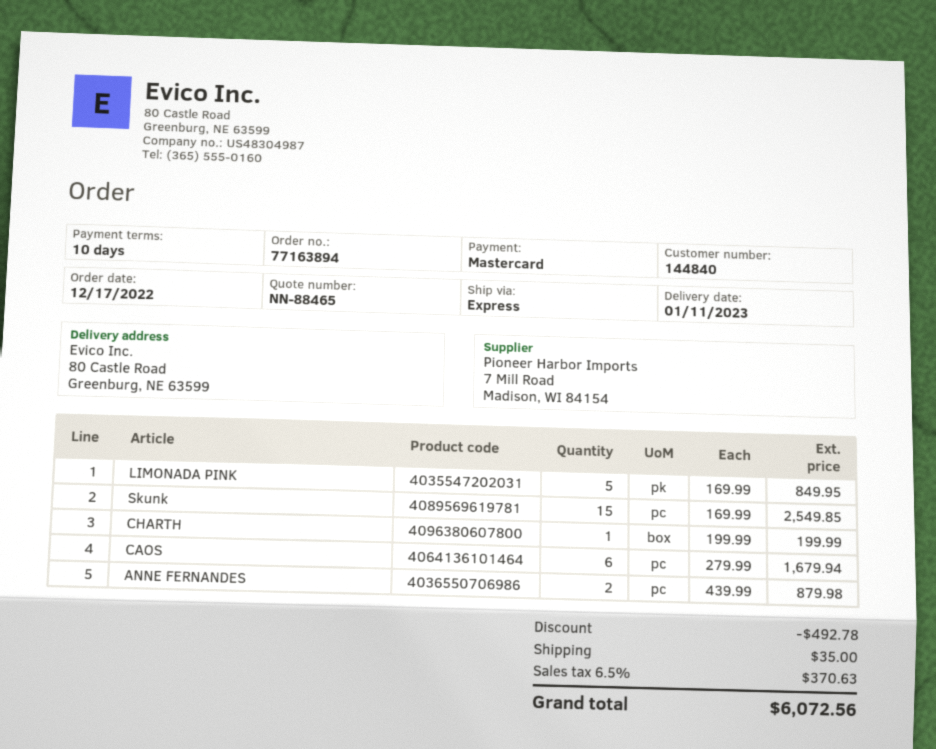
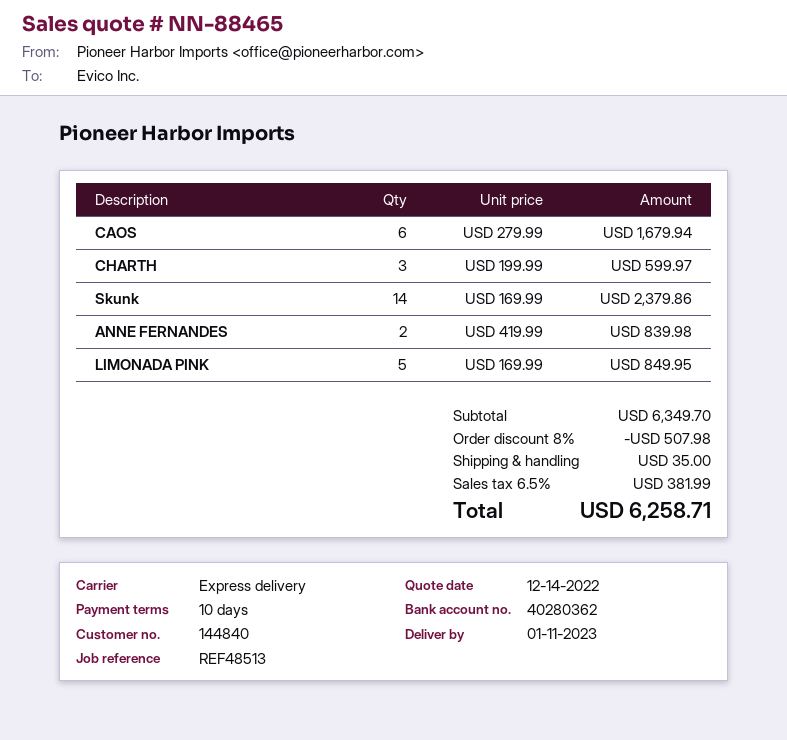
Skunk: 15 x 169.99 = 2549.85 -> 14 x 169.99 = 2379.86
CHARTH: 1 x 199.99 = 199.99 -> 3 x 199.99 = 599.97
ANNE FERNANDES: 2 x 439.99 = 879.98 -> 2 x 419.99 = 839.98
discount: 492.78 -> 507.98
tax: 6.5% = 370.63 -> 6.5% = 381.99
total: 6072.56 -> 6258.71

